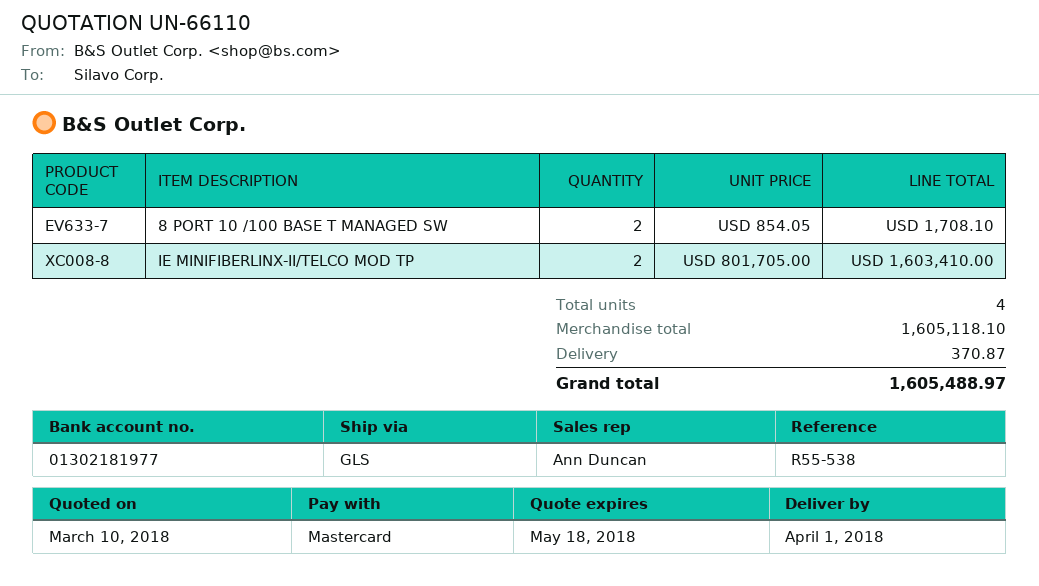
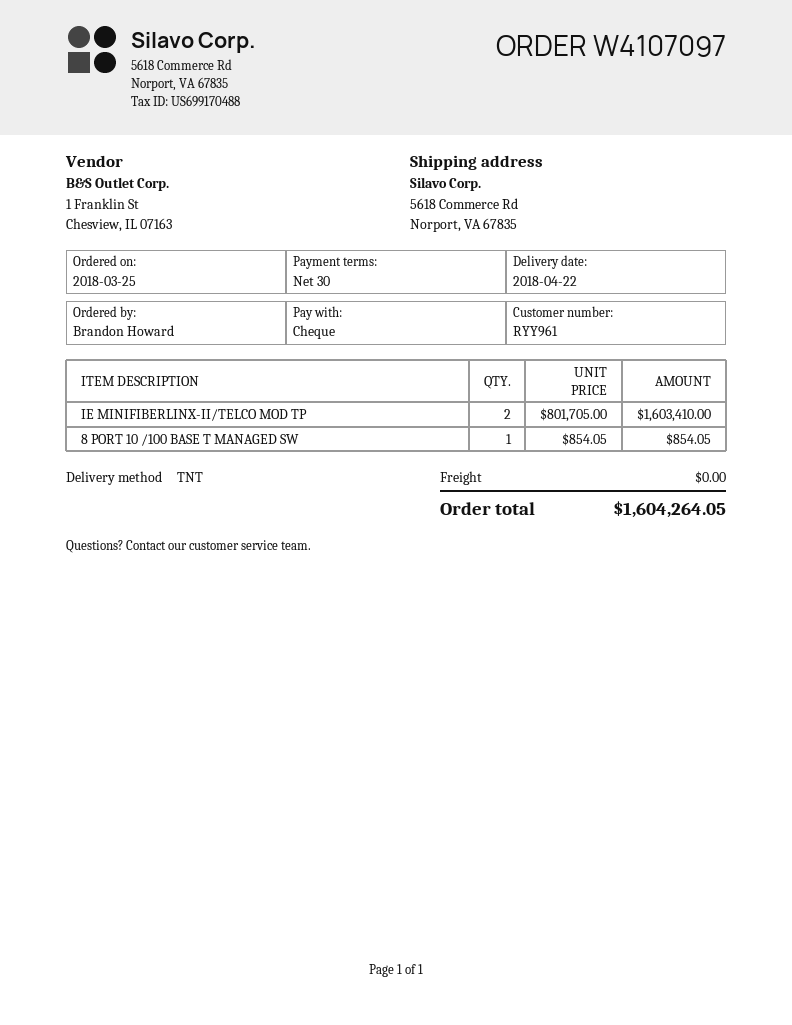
delivery date: 2018-04-01 -> 2018-04-22
payment method: Mastercard -> cheque
shipping method: GLS -> TNT
8 PORT 10 /100 BASE T MANAGED SW: 2 x 854.05 = 1708.10 -> 1 x 854.05 = 854.05
shipping: 370.87 -> 0.00
total: 1605488.97 -> 1604264.05

